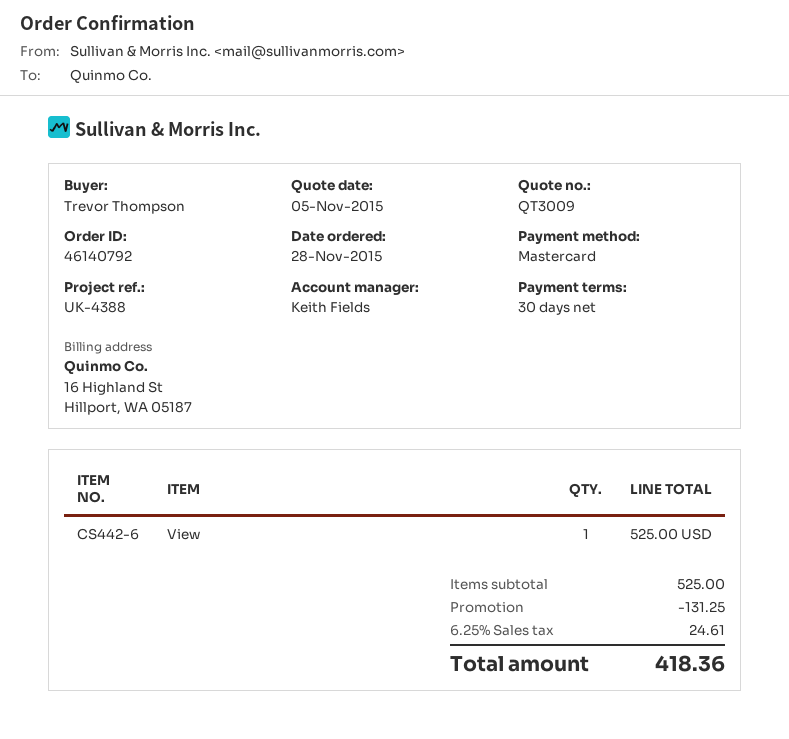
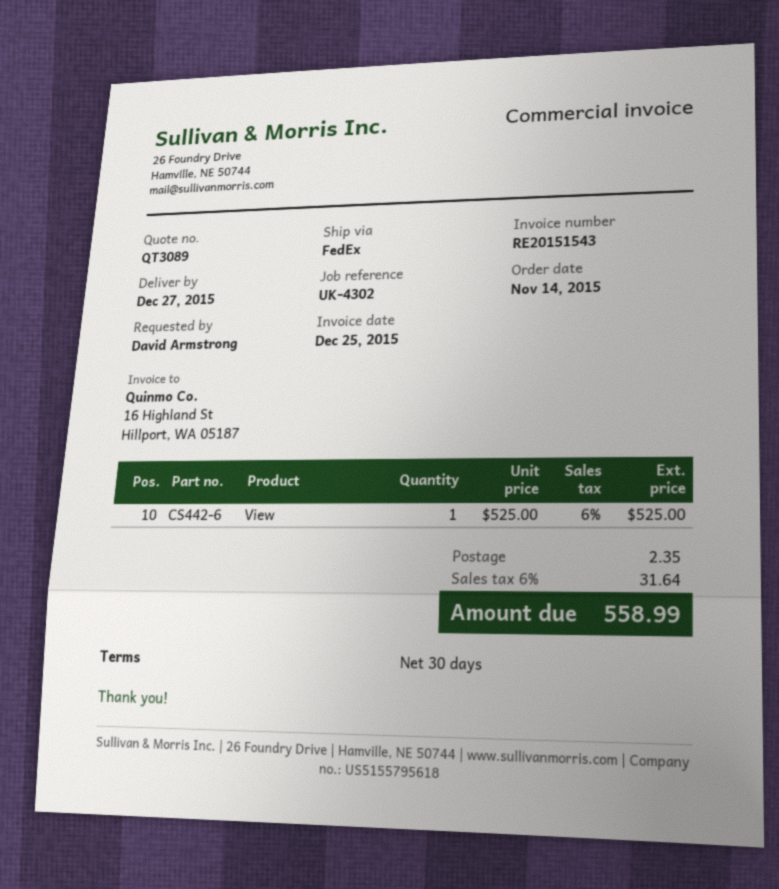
quote number: QT3009 -> QT3089
order date: 2015-11-28 -> 2015-11-14
reference: UK-4388 -> UK-4302
ordered by: Trevor Thompson -> David Armstrong
discount: 131.25 -> none
shipping: none -> 2.35
tax: 6.25% = 24.61 -> 6% = 31.64
total: 418.36 -> 558.99

